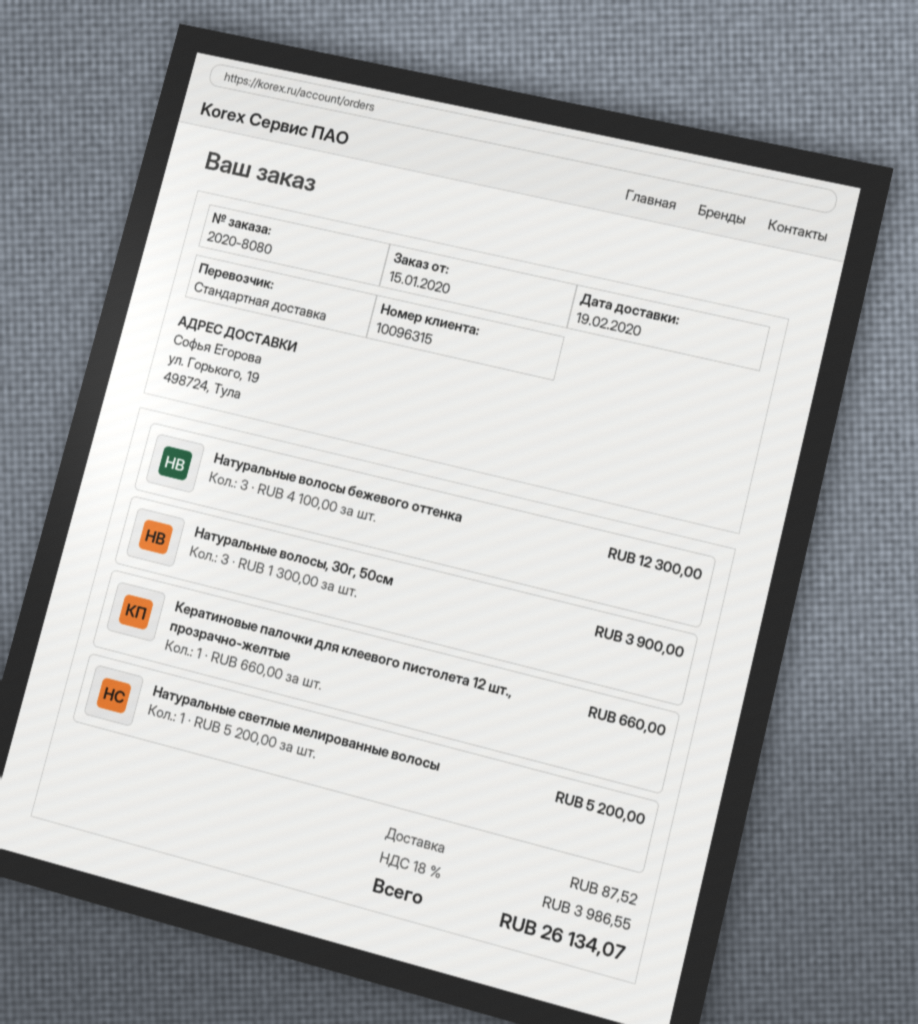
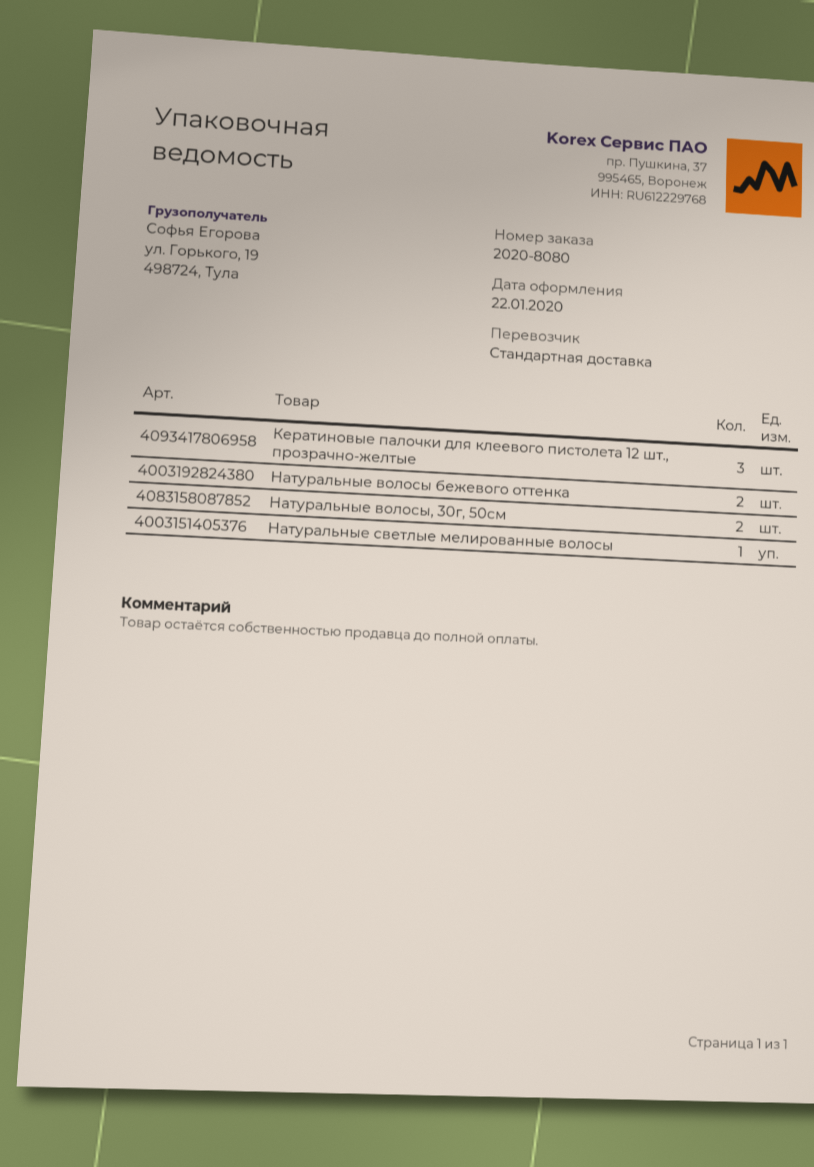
order date: 2020-01-15 -> 2020-01-22
Натуральные волосы бежевого оттенка: 3 -> 2
Натуральные волосы, 30г, 50см: 3 -> 2
Кератиновые палочки для клеевого пистолета 12 шт., прозрачно-желтые: 1 -> 3

